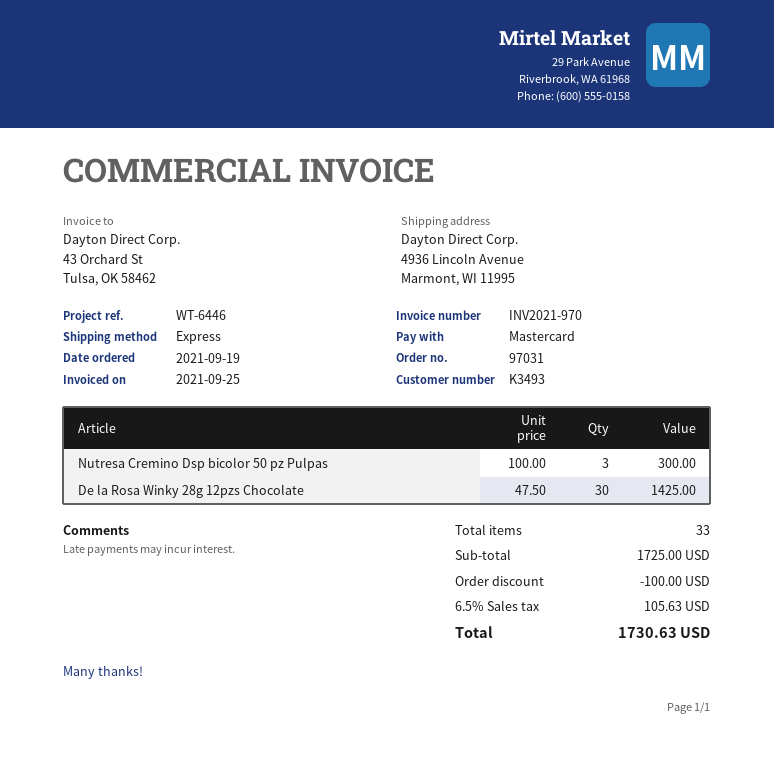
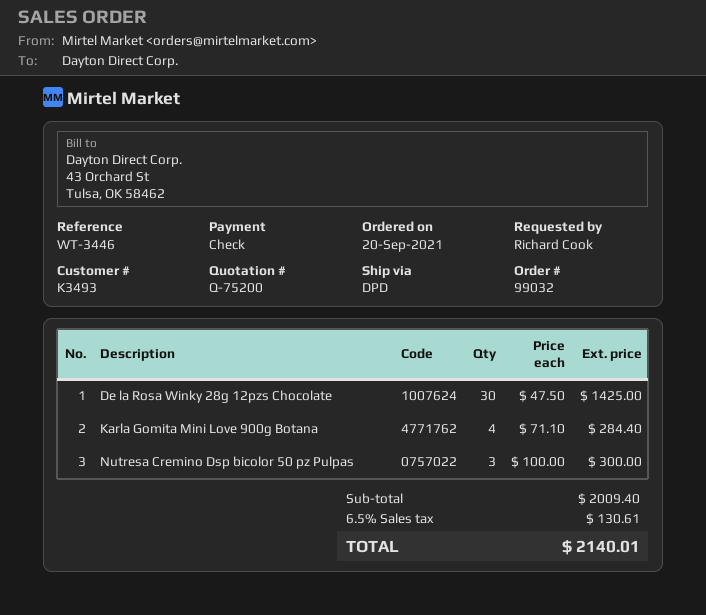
order number: 97031 -> 99032
order date: 2021-09-19 -> 2021-09-20
reference: WT-6446 -> WT-3446
payment method: Mastercard -> cheque
shipping method: express -> DPD
Karla Gomita Mini Love 900g Botana: none -> 4 x 71.10 = 284.40
subtotal: 1725.00 -> 2009.40
discount: 100.00 -> none
tax: 6.5% = 105.63 -> 6.5% = 130.61
total: 1730.63 -> 2140.01

